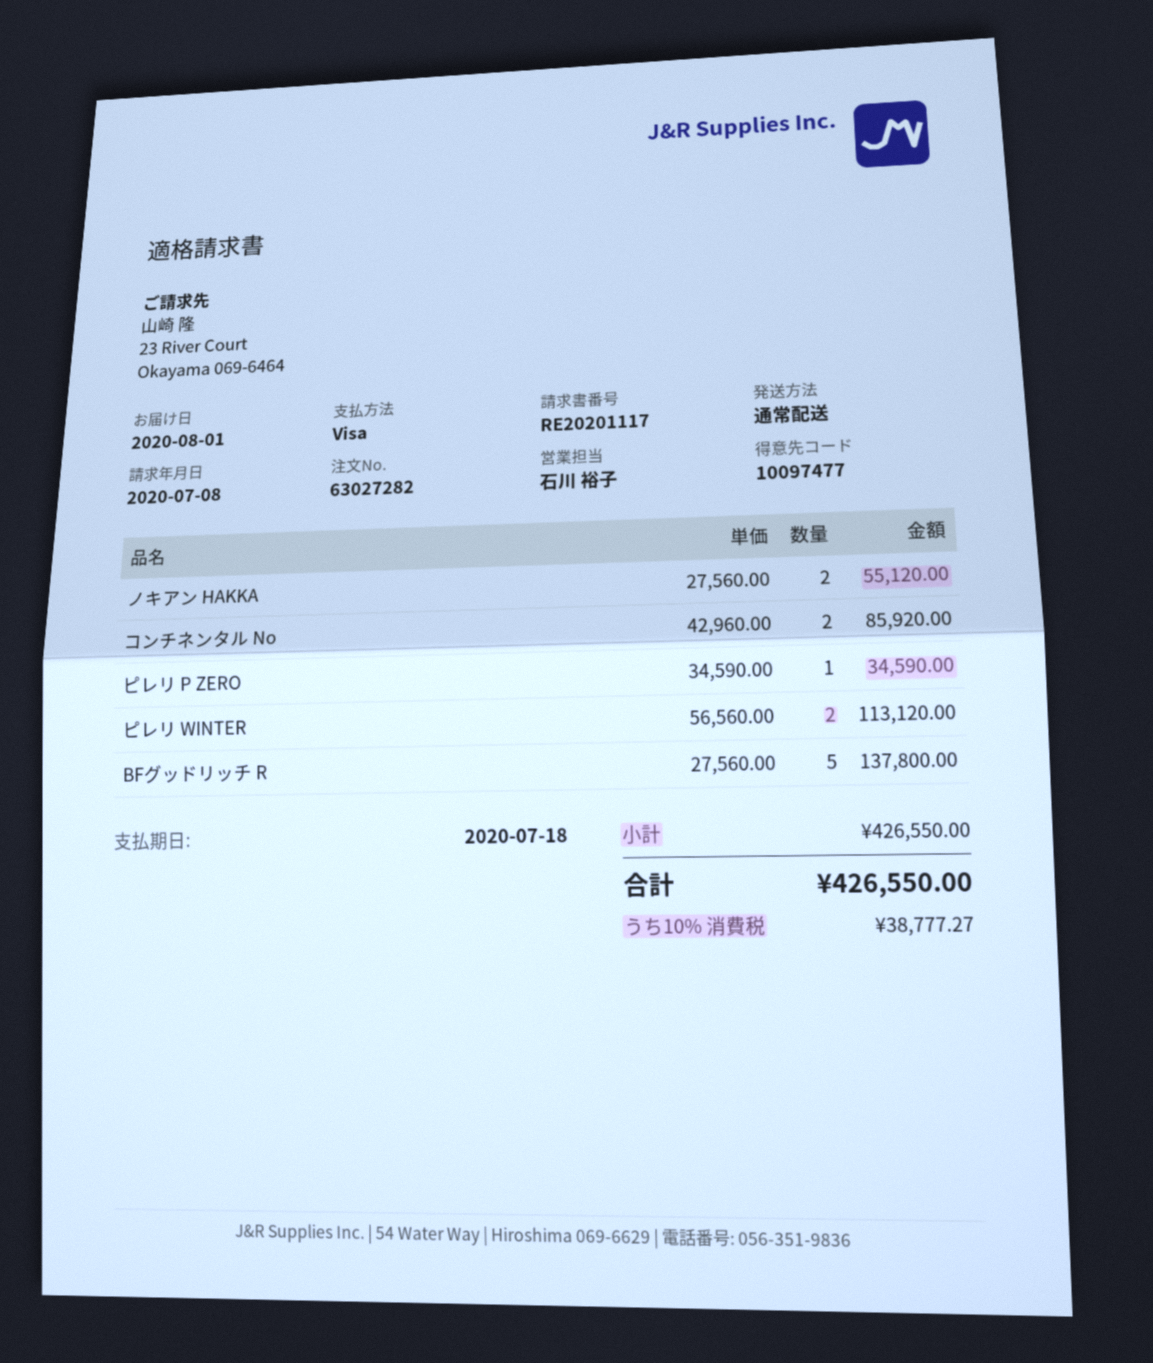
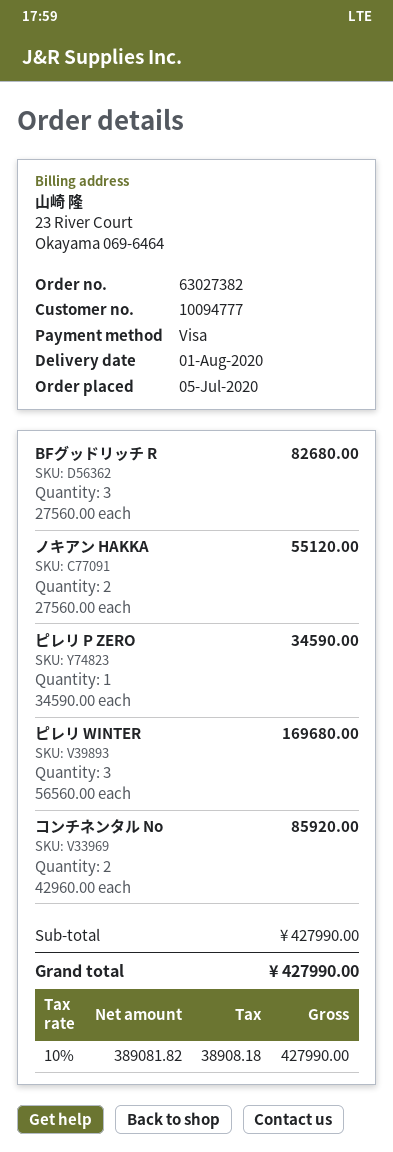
order number: 63027282 -> 63027382
customer number: 10097477 -> 10094777
ピレリ WINTER: 2 x 56560.00 = 113120.00 -> 3 x 56560.00 = 169680.00
BFグッドリッチ R: 5 x 27560.00 = 137800.00 -> 3 x 27560.00 = 82680.00
subtotal: 426550.00 -> 427990.00
tax: 10% = 38777.27 -> 10% = 38908.18
total: 426550.00 -> 427990.00

